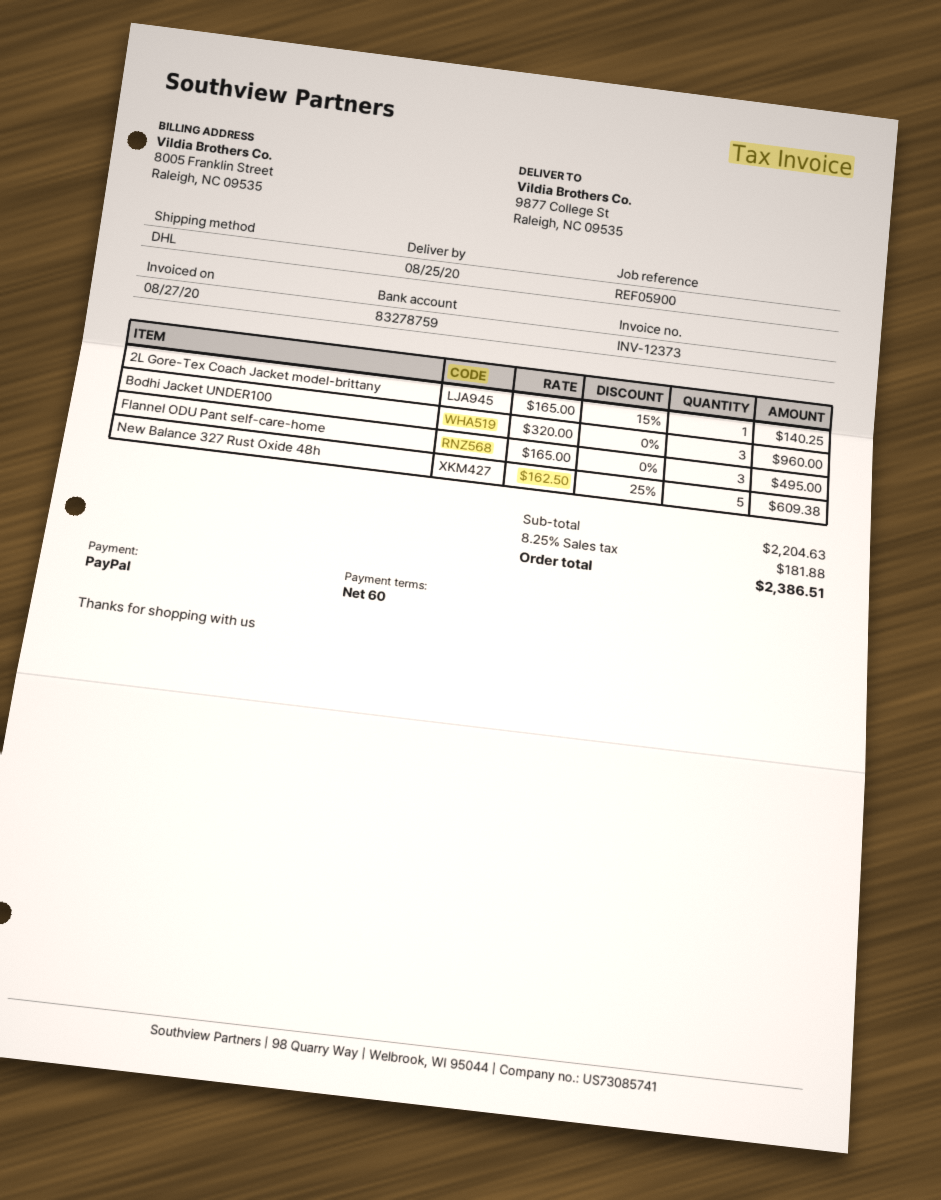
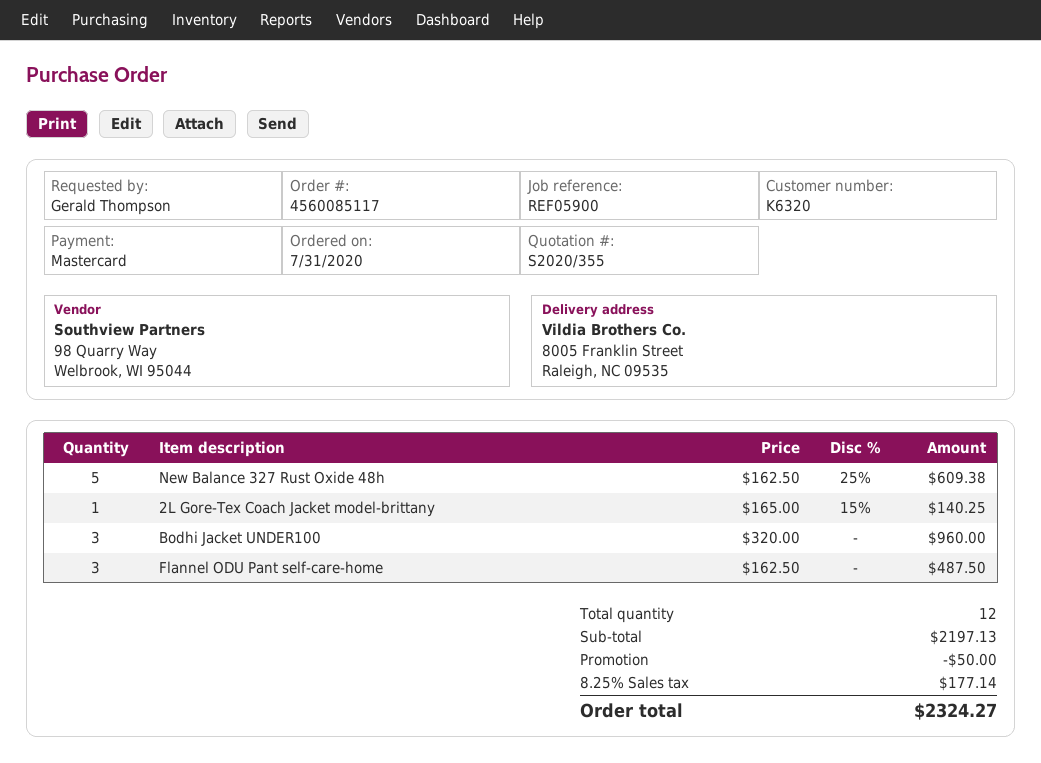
payment method: PayPal -> Mastercard
ship to: 9877 College St, Raleigh, NC 09535 -> 8005 Franklin Street, Raleigh, NC 09535
Flannel ODU Pant self-care-home: 3 x 165.00 = 495.00 -> 3 x 162.50 = 487.50
subtotal: 2204.63 -> 2197.13
discount: none -> 50.00
tax: 8.25% = 181.88 -> 8.25% = 177.14
total: 2386.51 -> 2324.27

